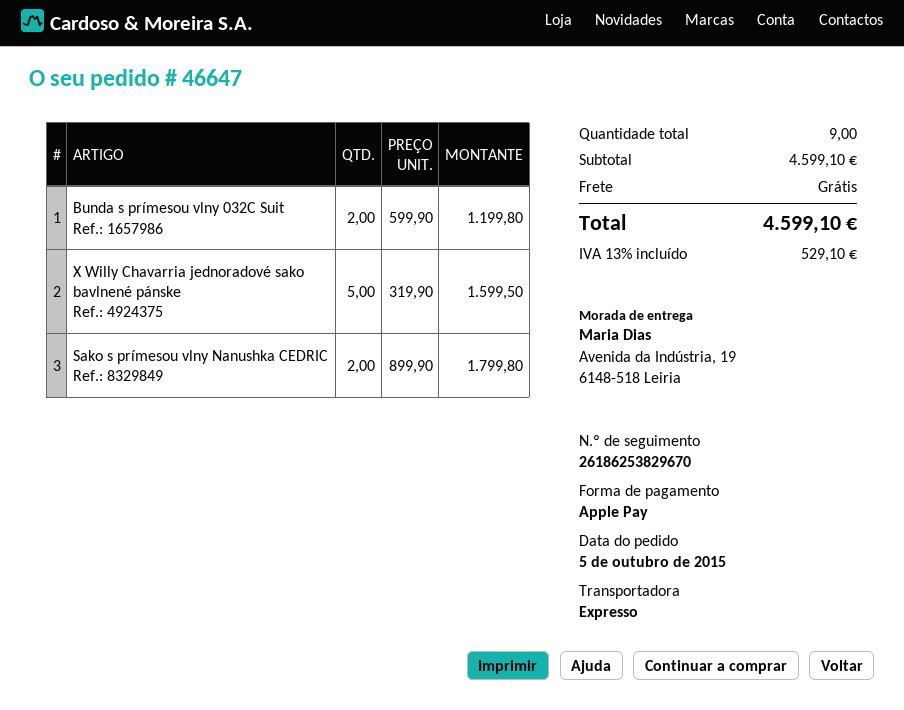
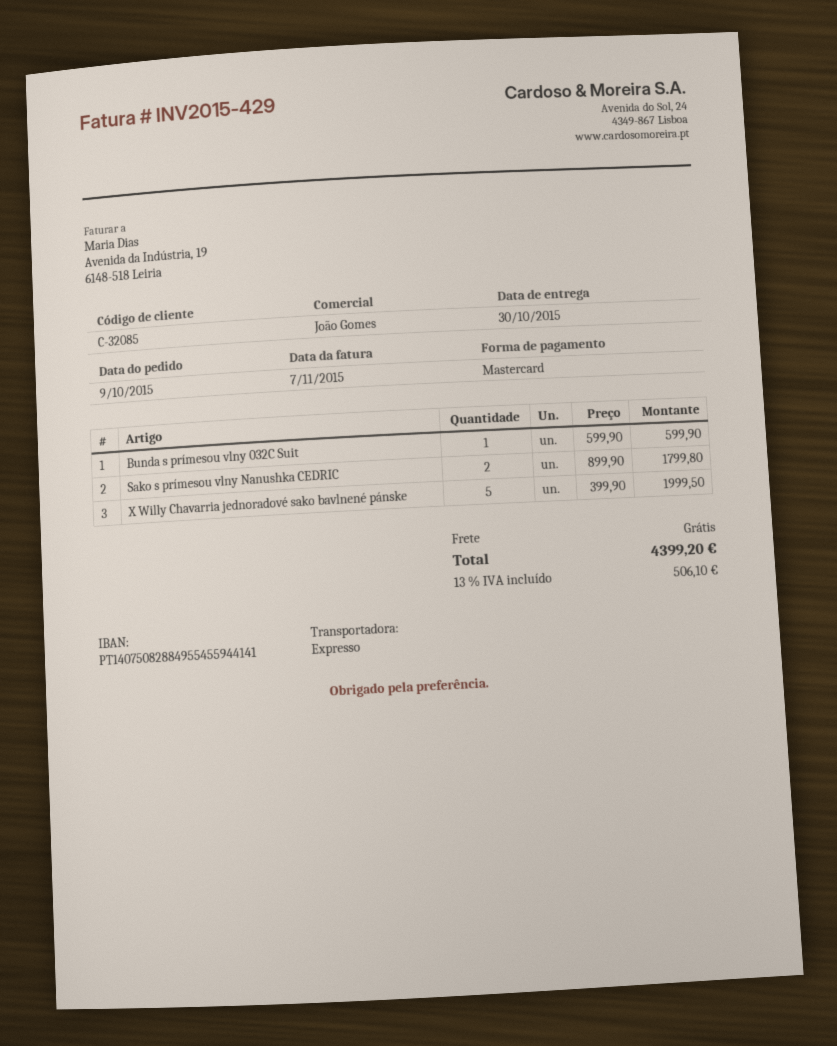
order date: 2015-10-05 -> 2015-10-09
payment method: Apple Pay -> Mastercard
Bunda s prímesou vlny 032C Suit: 2 x 599.90 = 1199.80 -> 1 x 599.90 = 599.90
X Willy Chavarria jednoradové sako bavlnené pánske: 5 x 319.90 = 1599.50 -> 5 x 399.90 = 1999.50
tax: 13% = 529.10 -> 13% = 506.10
total: 4599.10 -> 4399.20

